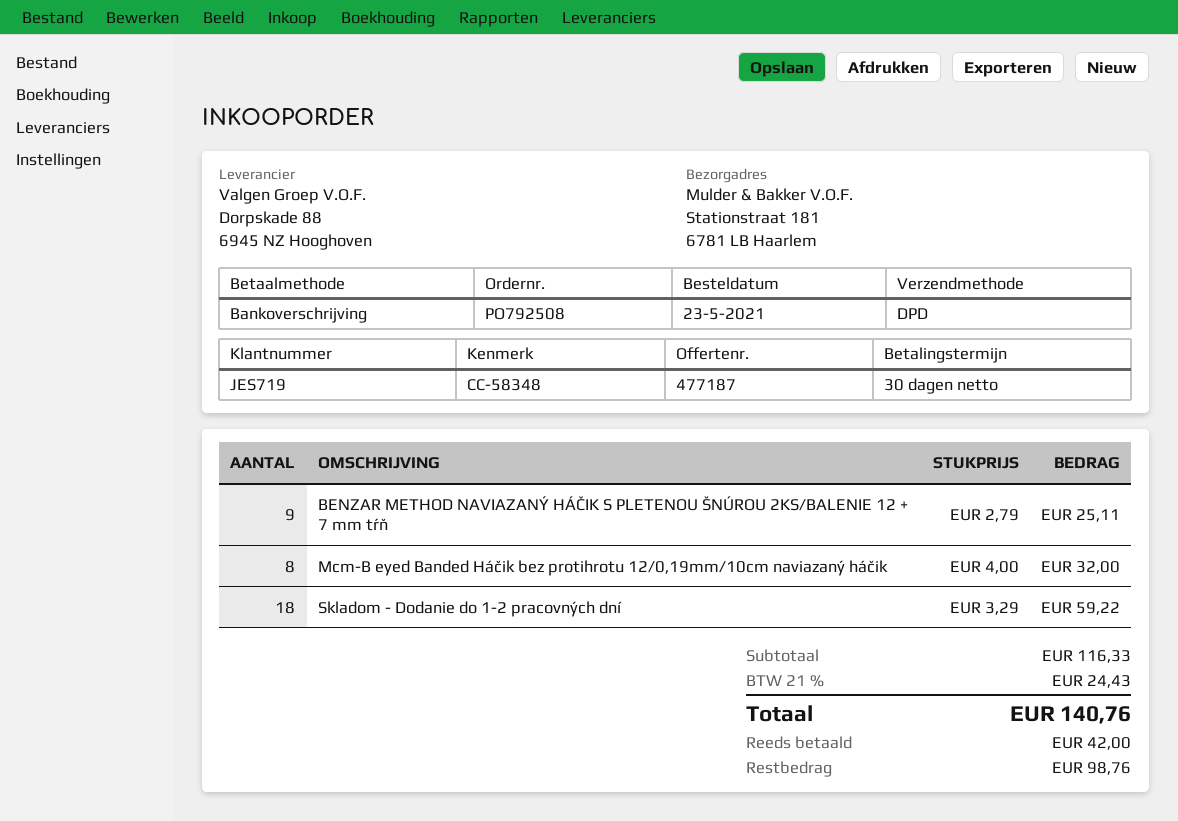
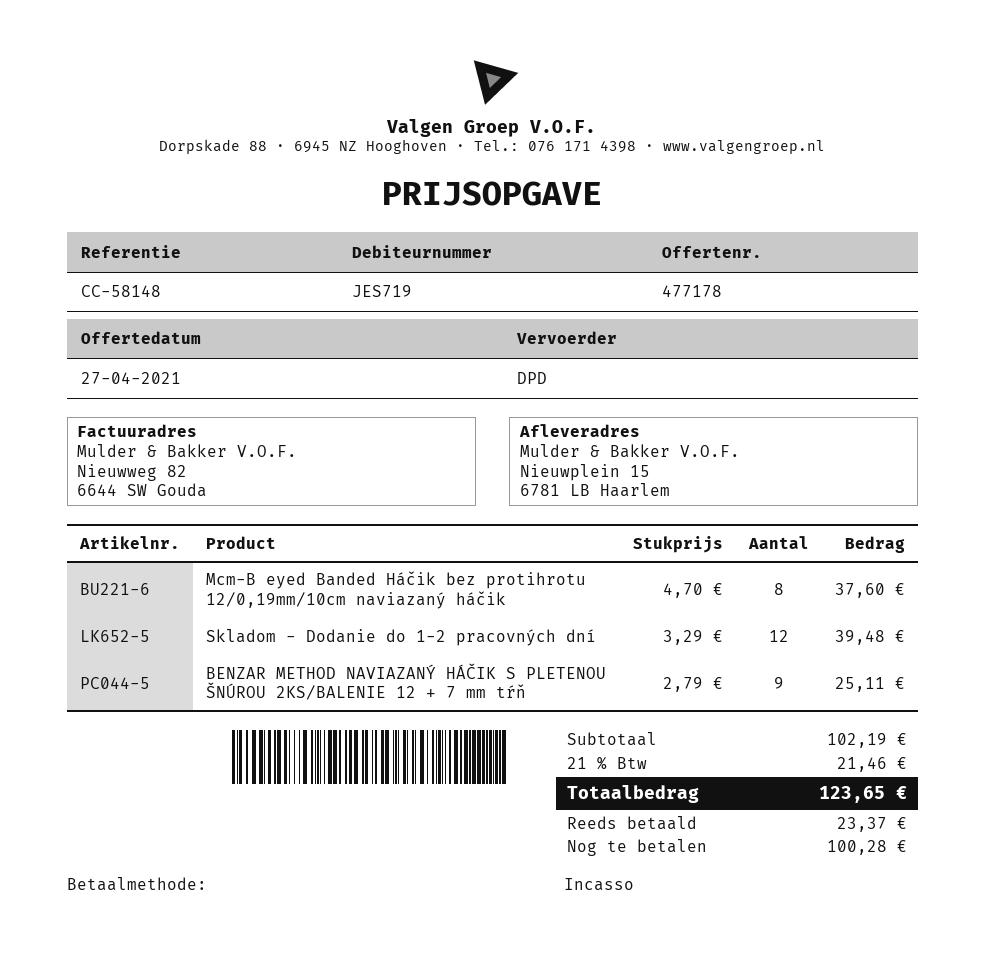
quote number: 477187 -> 477178
reference: CC-58348 -> CC-58148
payment method: bank transfer -> direct debit
ship to: Stationstraat 181, 6781 LB Haarlem -> Nieuwplein 15, 6781 LB Haarlem
Mcm-B eyed Banded Háčik bez protihrotu 12/0,19mm/10cm naviazaný háčik: 8 x 4.00 = 32.00 -> 8 x 4.70 = 37.60
Skladom - Dodanie do 1-2 pracovných dní: 18 x 3.29 = 59.22 -> 12 x 3.29 = 39.48
subtotal: 116.33 -> 102.19
tax: 21% = 24.43 -> 21% = 21.46
total: 140.76 -> 123.65
deposit: 42.00 -> 23.37
balance: 98.76 -> 100.28

